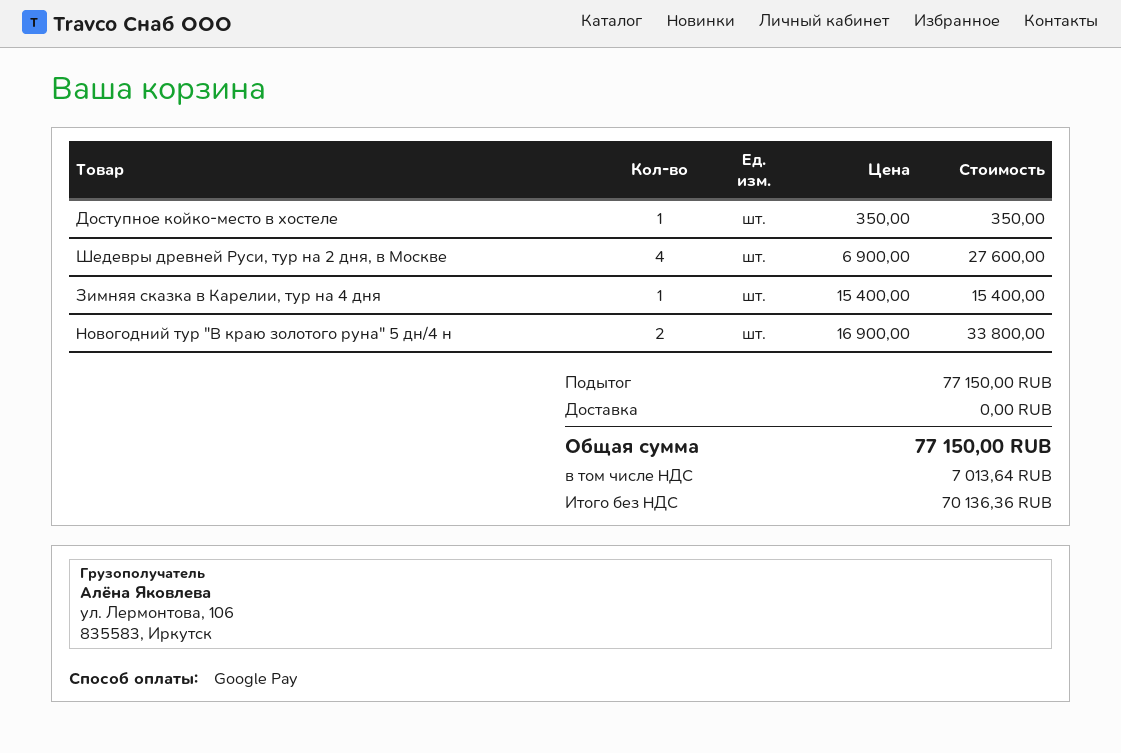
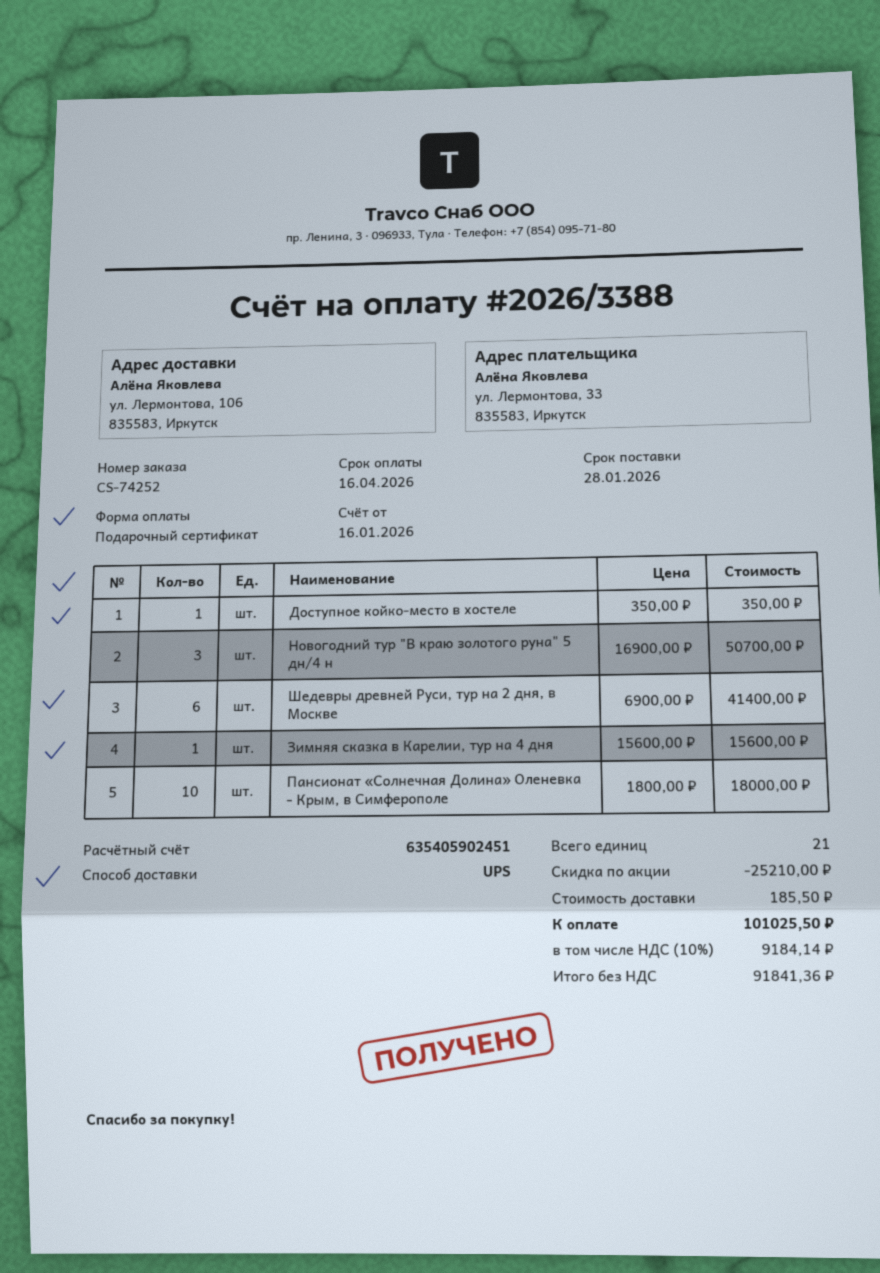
payment method: Google Pay -> gift card
Шедевры древней Руси, тур на 2 дня, в Москве: 4 x 6900.00 = 27600.00 -> 6 x 6900.00 = 41400.00
Зимняя сказка в Карелии, тур на 4 дня: 1 x 15400.00 = 15400.00 -> 1 x 15600.00 = 15600.00
Новогодний тур "В краю золотого руна" 5 дн/4 н: 2 x 16900.00 = 33800.00 -> 3 x 16900.00 = 50700.00
Пансионат «Солнечная Долина» Оленевка - Крым, в Симферополе: none -> 10 x 1800.00 = 18000.00
discount: none -> 25210.00
shipping: 0.00 -> 185.50
net: 70136.36 -> 91841.36
tax: 7013.64 -> 9184.14
total: 77150.00 -> 101025.50

